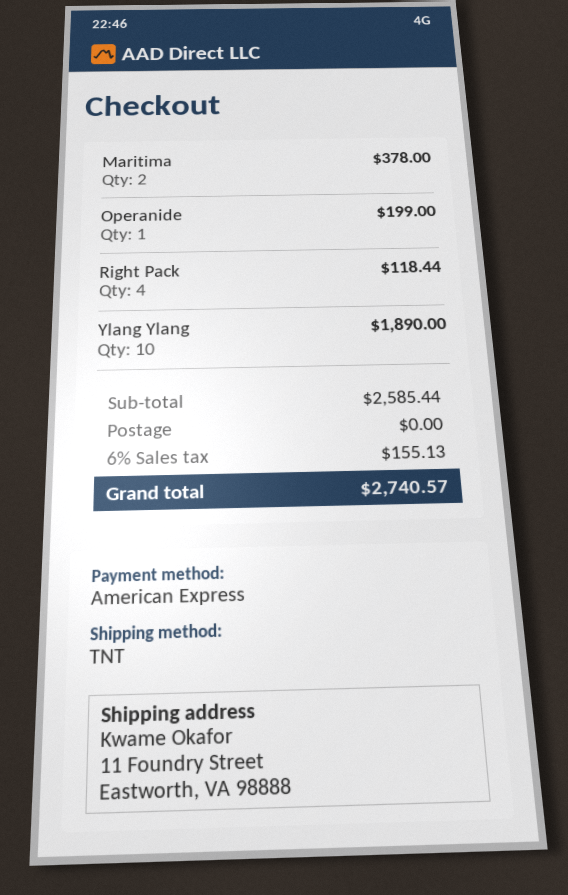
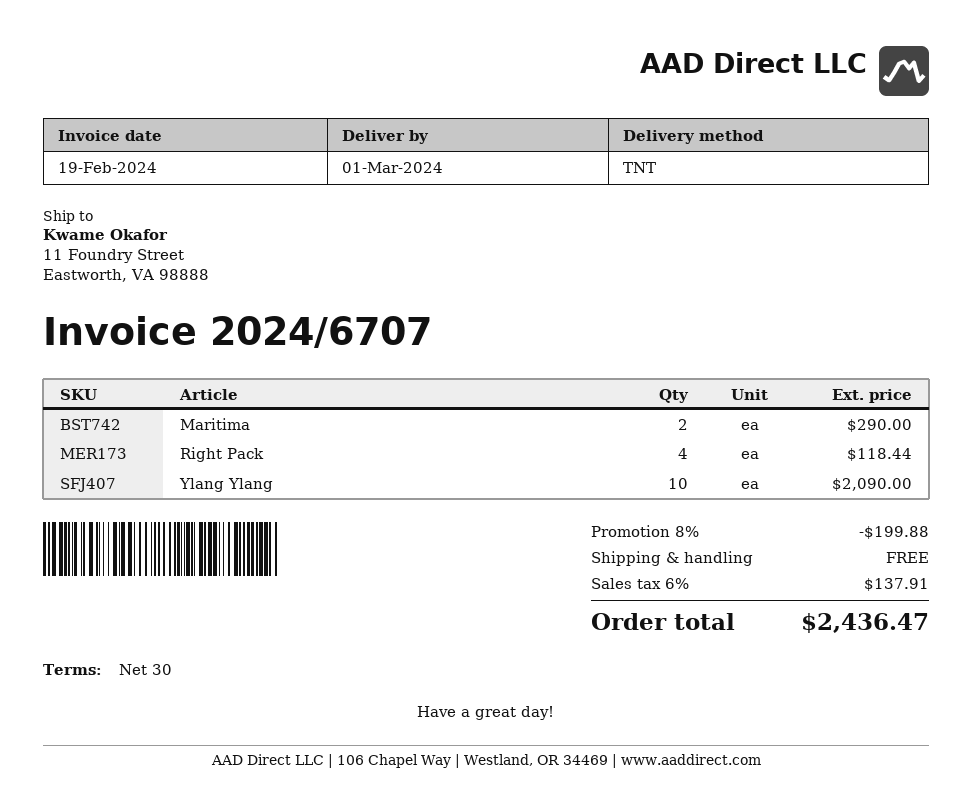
Maritima: 2 for 378.00 -> 2 for 290.00
Operanide: 1 for 199.00 -> none
Ylang Ylang: 10 for 1890.00 -> 10 for 2090.00
discount: none -> 8% = 199.88
tax: 6% = 155.13 -> 6% = 137.91
total: 2740.57 -> 2436.47

